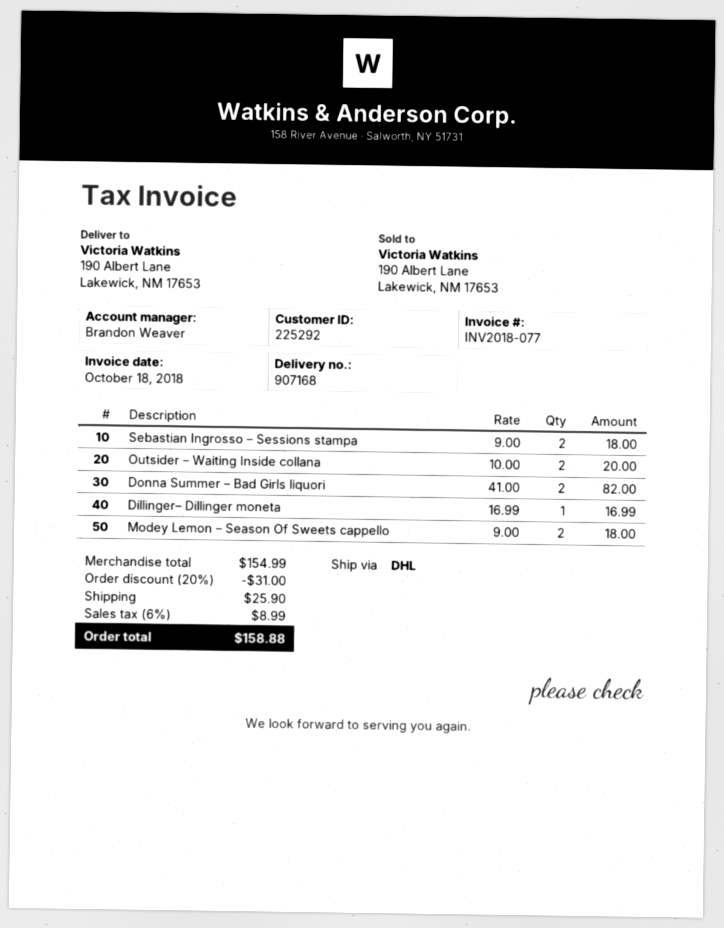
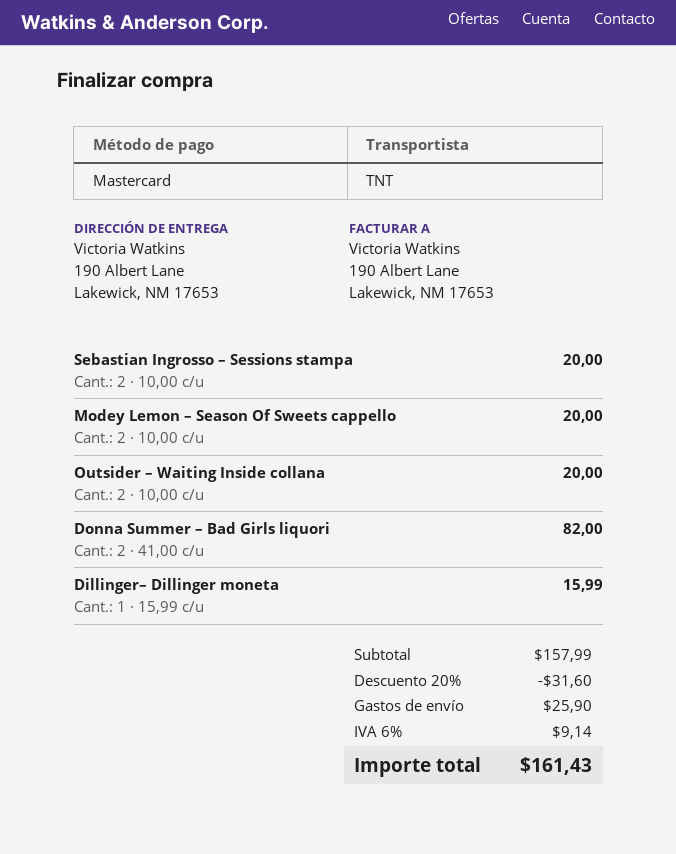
shipping method: DHL -> TNT
Sebastian Ingrosso – Sessions stampa: 2 x 9.00 = 18.00 -> 2 x 10.00 = 20.00
Dillinger– Dillinger moneta: 1 x 16.99 = 16.99 -> 1 x 15.99 = 15.99
Modey Lemon – Season Of Sweets cappello: 2 x 9.00 = 18.00 -> 2 x 10.00 = 20.00
subtotal: 154.99 -> 157.99
discount: 20% = 31.00 -> 20% = 31.60
tax: 6% = 8.99 -> 6% = 9.14
total: 158.88 -> 161.43

